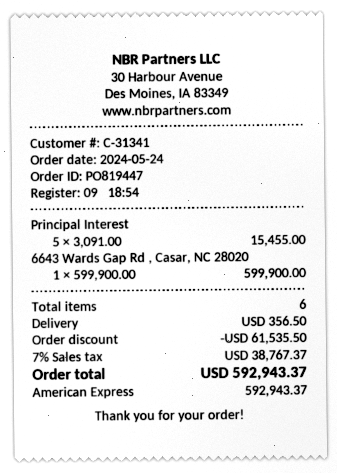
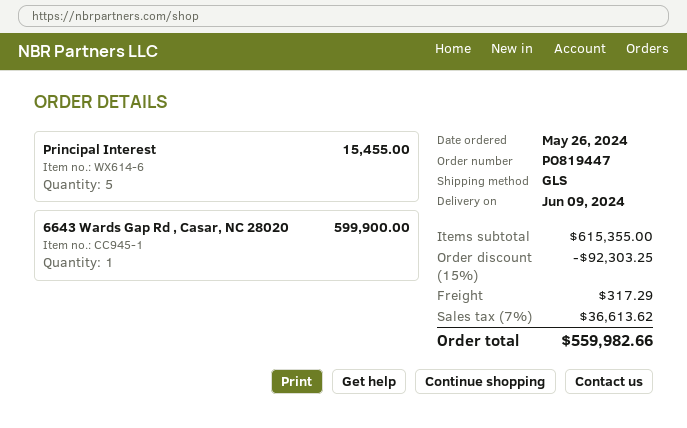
order date: 2024-05-24 -> 2024-05-26
discount: 61535.50 -> 92303.25
shipping: 356.50 -> 317.29
tax: 7% = 38767.37 -> 7% = 36613.62
total: 592943.37 -> 559982.66

